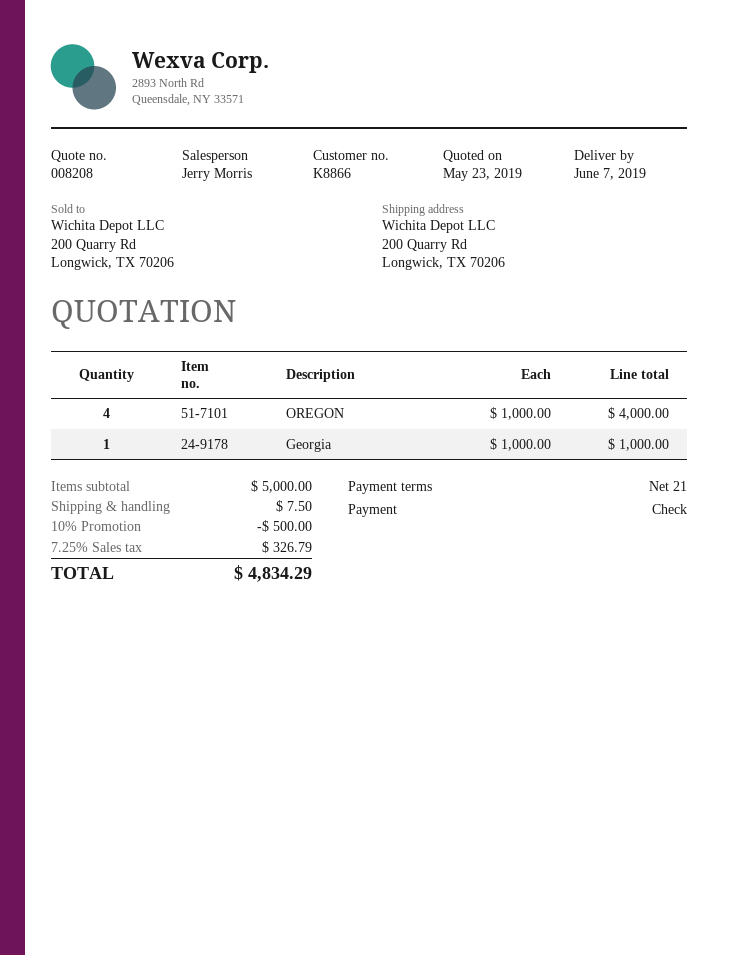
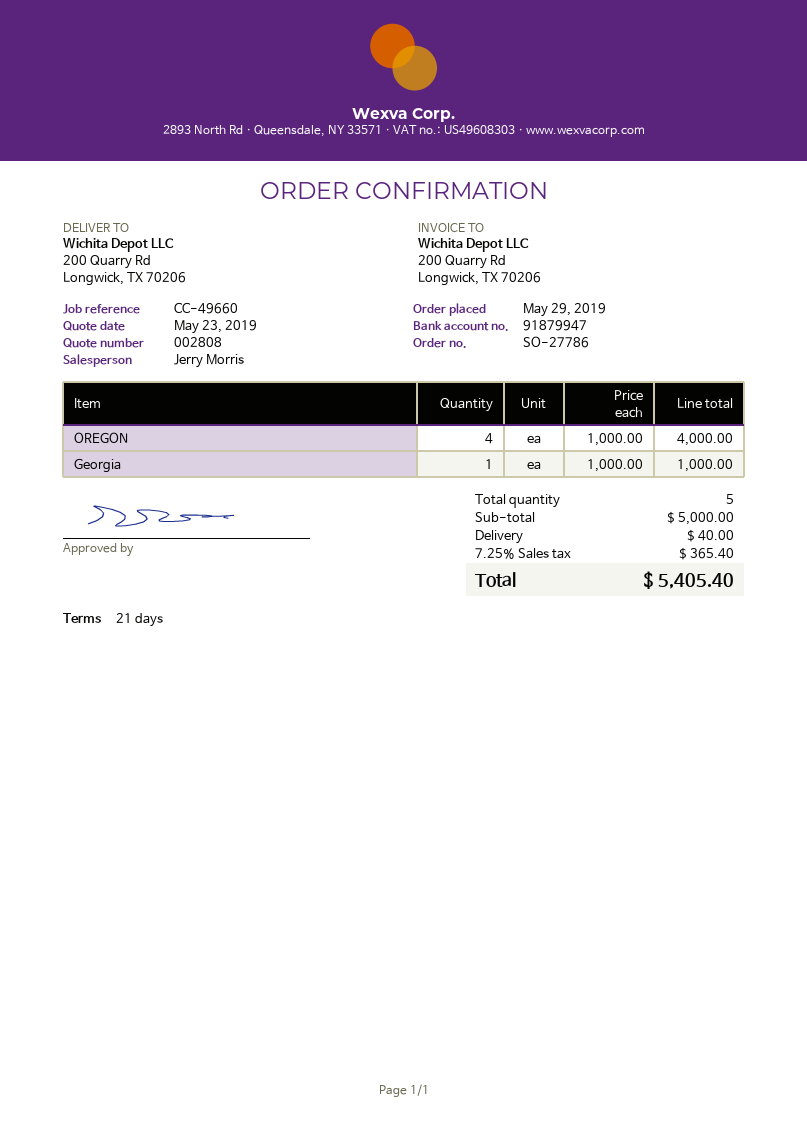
quote number: 008208 -> 002808
discount: 10% = 500.00 -> none
shipping: 7.50 -> 40.00
tax: 7.25% = 326.79 -> 7.25% = 365.40
total: 4834.29 -> 5405.40

